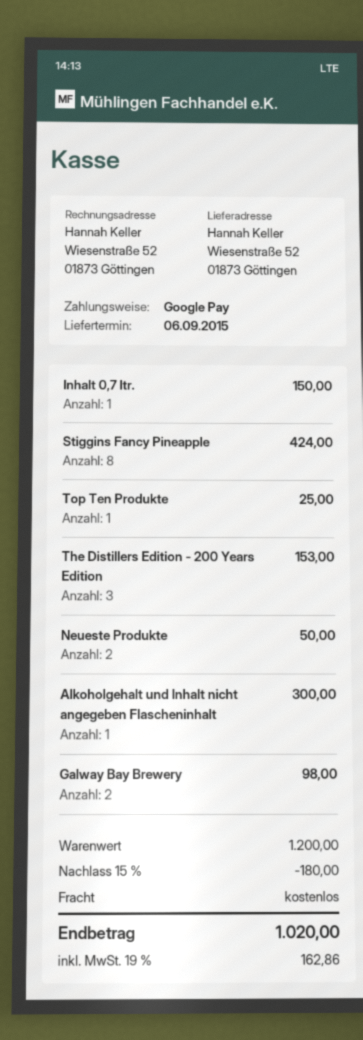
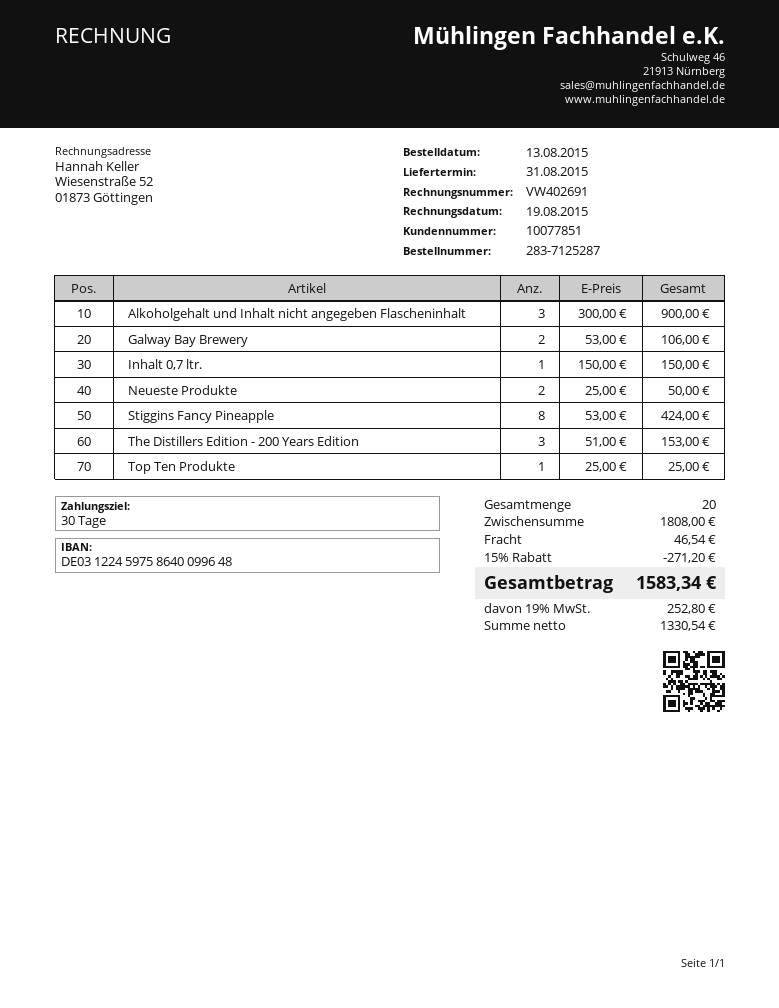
delivery date: 2015-09-06 -> 2015-08-31
Alkoholgehalt und Inhalt nicht angegeben Flascheninhalt: 1 for 300.00 -> 3 for 900.00
Galway Bay Brewery: 2 for 98.00 -> 2 for 106.00
subtotal: 1200.00 -> 1808.00
discount: 15% = 180.00 -> 15% = 271.20
shipping: 0.00 -> 46.54
tax: 19% = 162.86 -> 19% = 252.80
total: 1020.00 -> 1583.34

